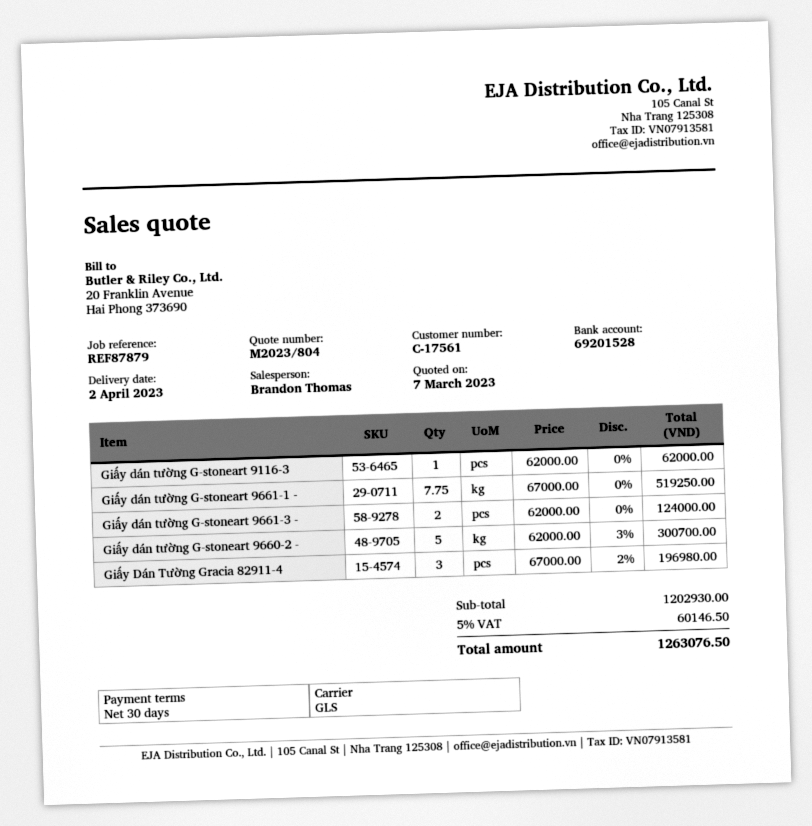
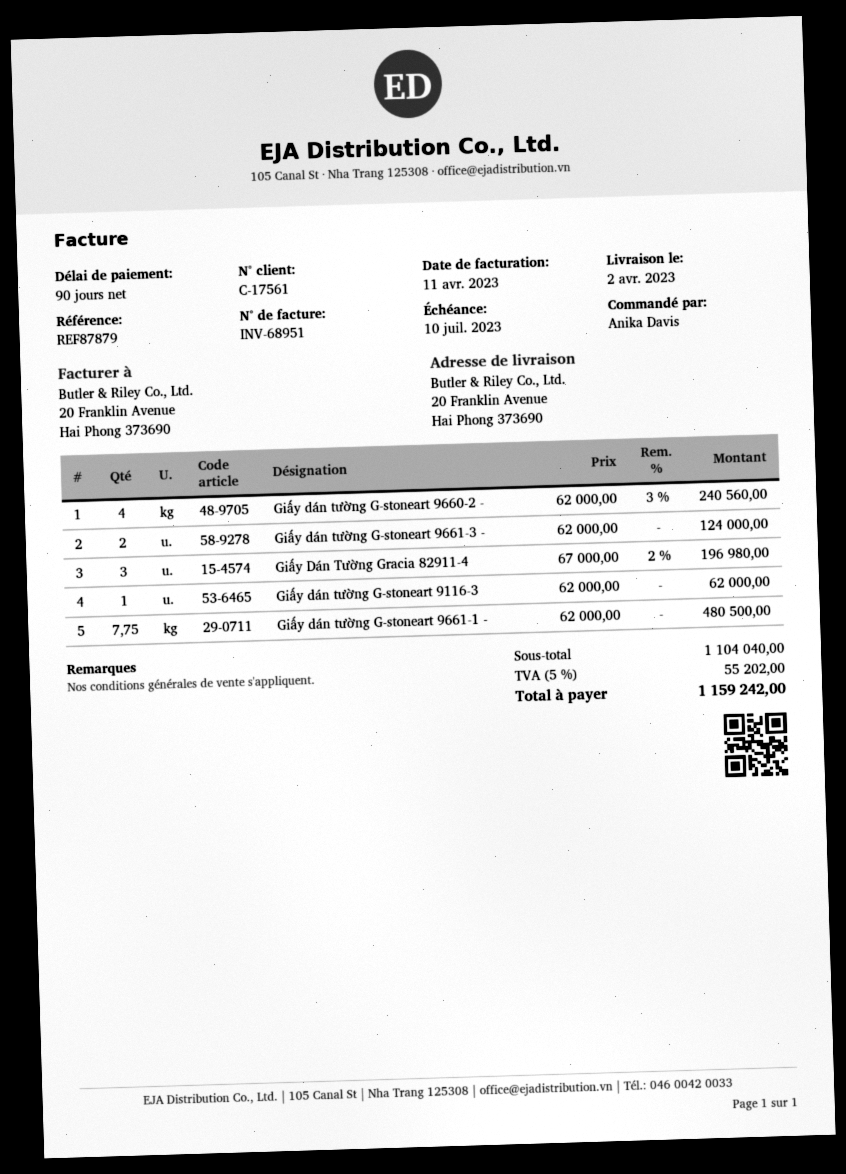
payment terms: 30 days -> 90 days
Giấy dán tường G-stoneart 9661-1 -: 7.75 x 67000.00 = 519250.00 -> 7.75 x 62000.00 = 480500.00
Giấy dán tường G-stoneart 9660-2 -: 5 x 62000.00 - 3% = 300700.00 -> 4 x 62000.00 - 3% = 240560.00
subtotal: 1202930.00 -> 1104040.00
tax: 5% = 60146.50 -> 5% = 55202.00
total: 1263076.50 -> 1159242.00

